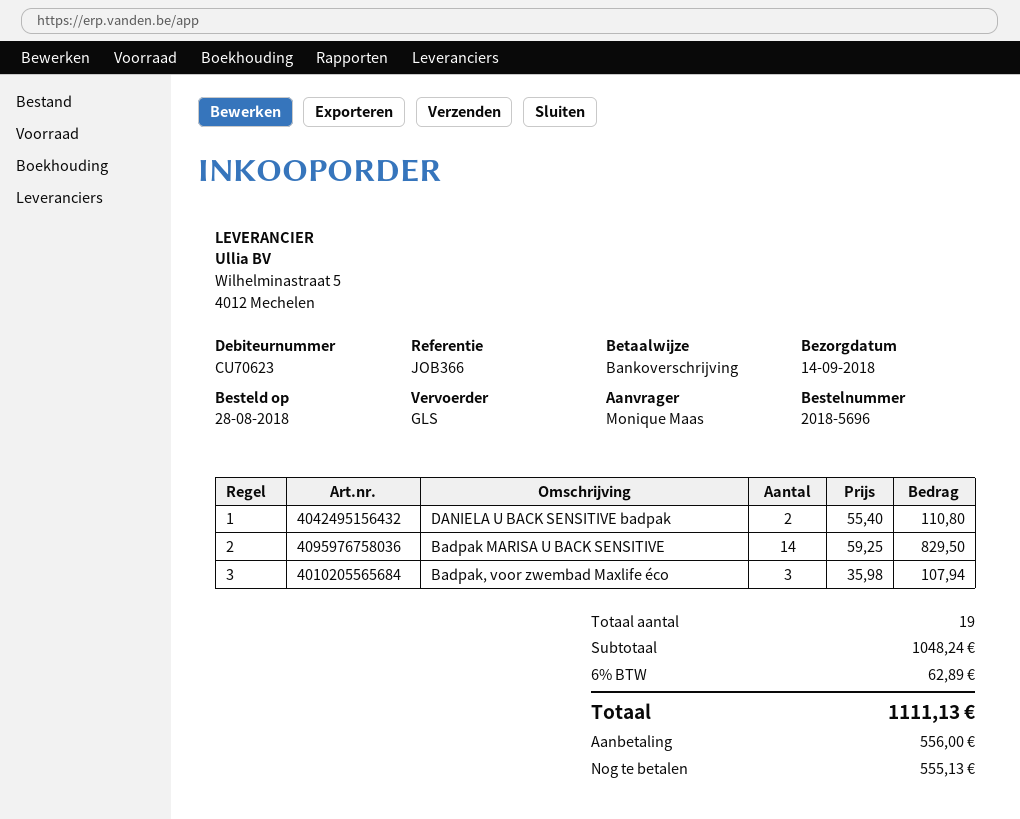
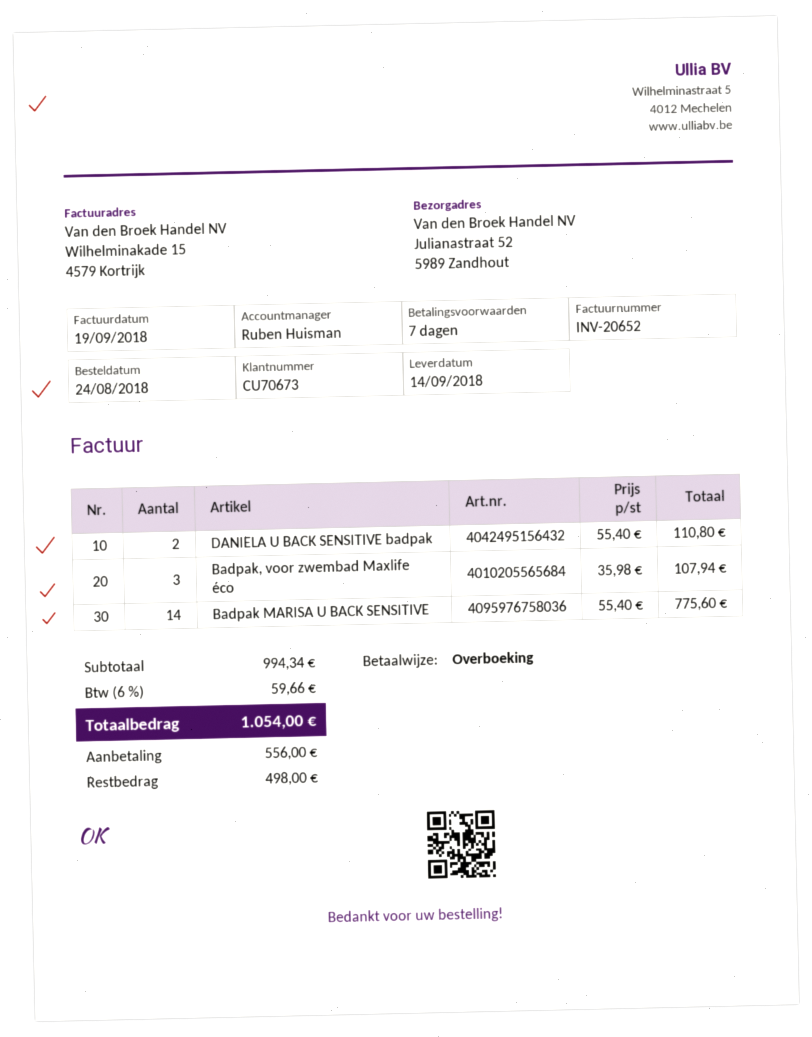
order date: 2018-08-28 -> 2018-08-24
customer number: CU70623 -> CU70673
Badpak MARISA U BACK SENSITIVE: 14 x 59.25 = 829.50 -> 14 x 55.40 = 775.60
subtotal: 1048.24 -> 994.34
tax: 6% = 62.89 -> 6% = 59.66
total: 1111.13 -> 1054.00
balance: 555.13 -> 498.00

